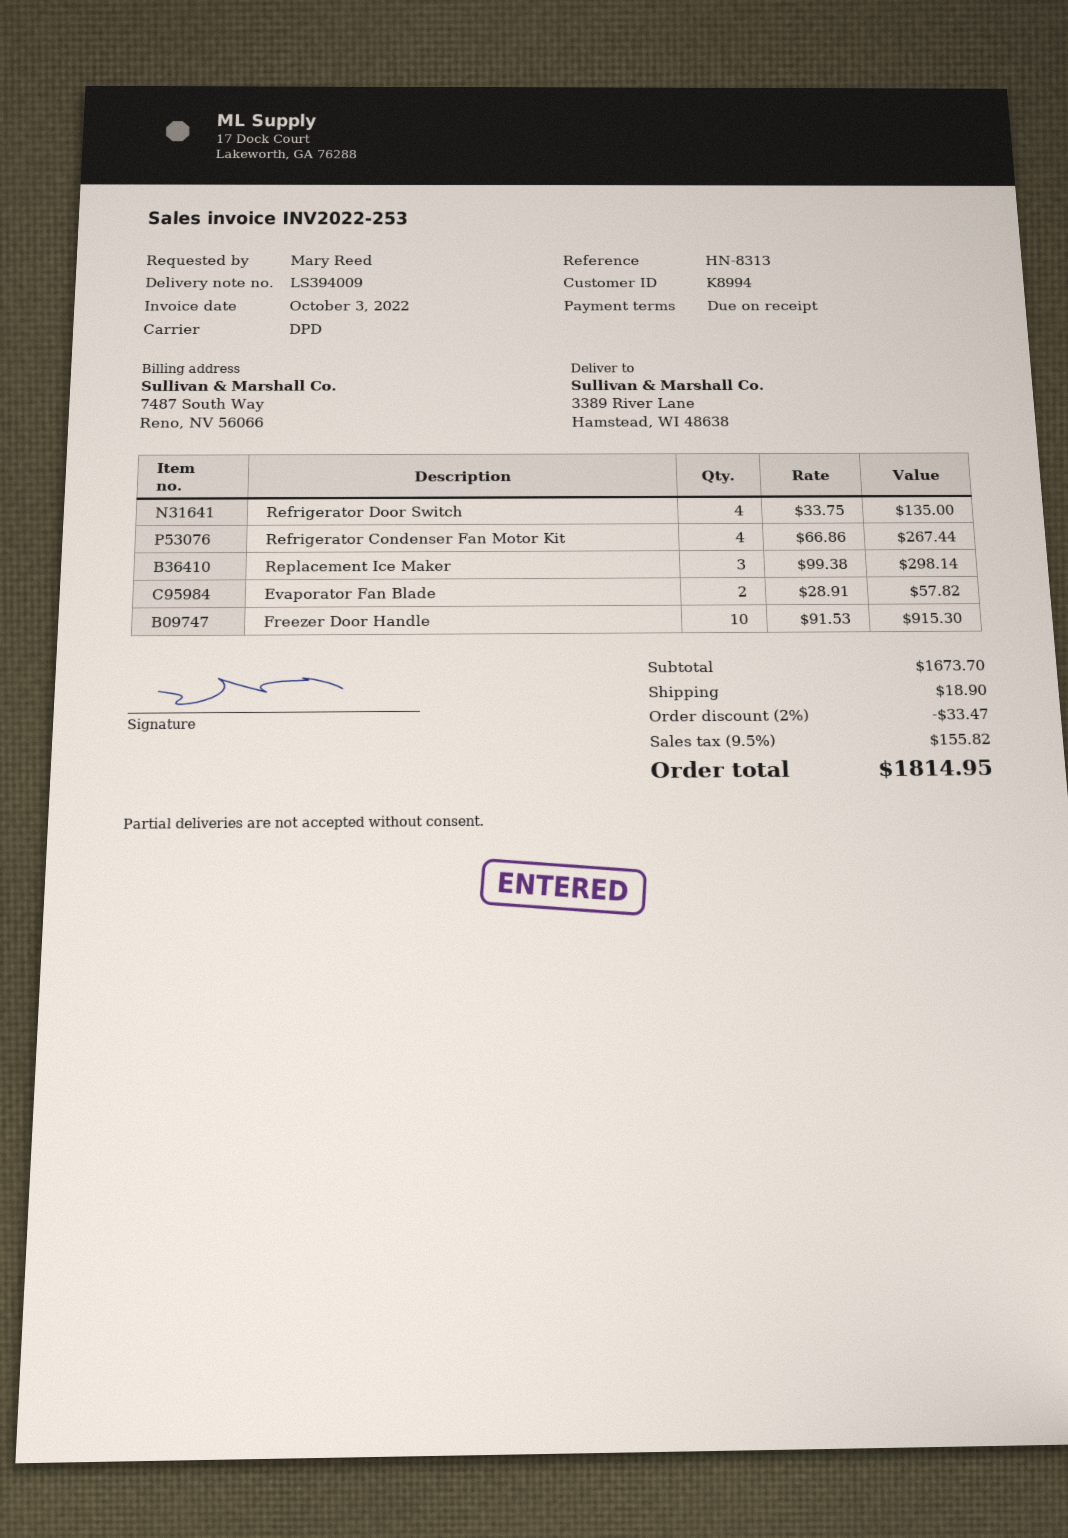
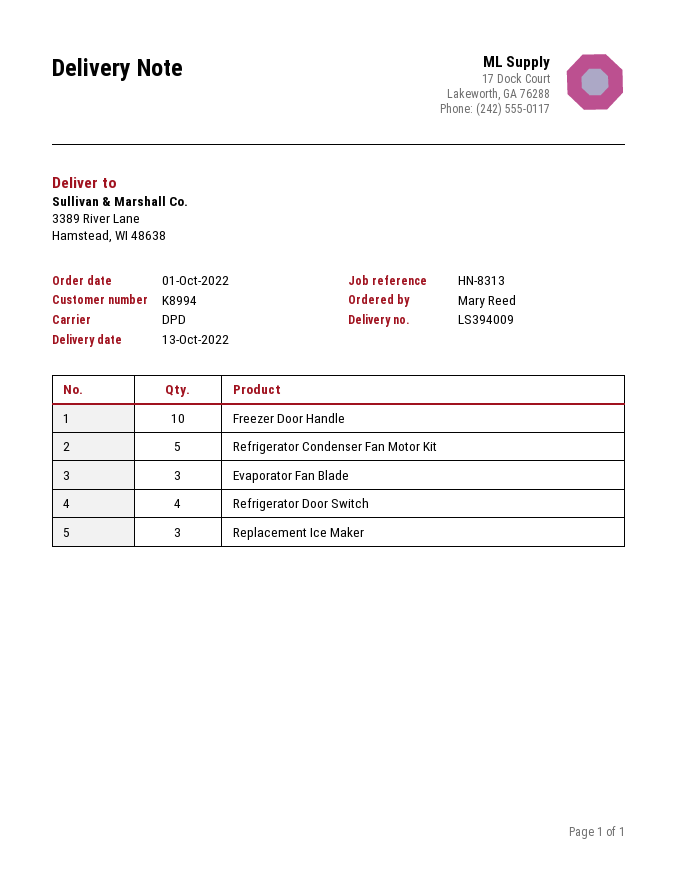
Refrigerator Condenser Fan Motor Kit: 4 -> 5
Evaporator Fan Blade: 2 -> 3

